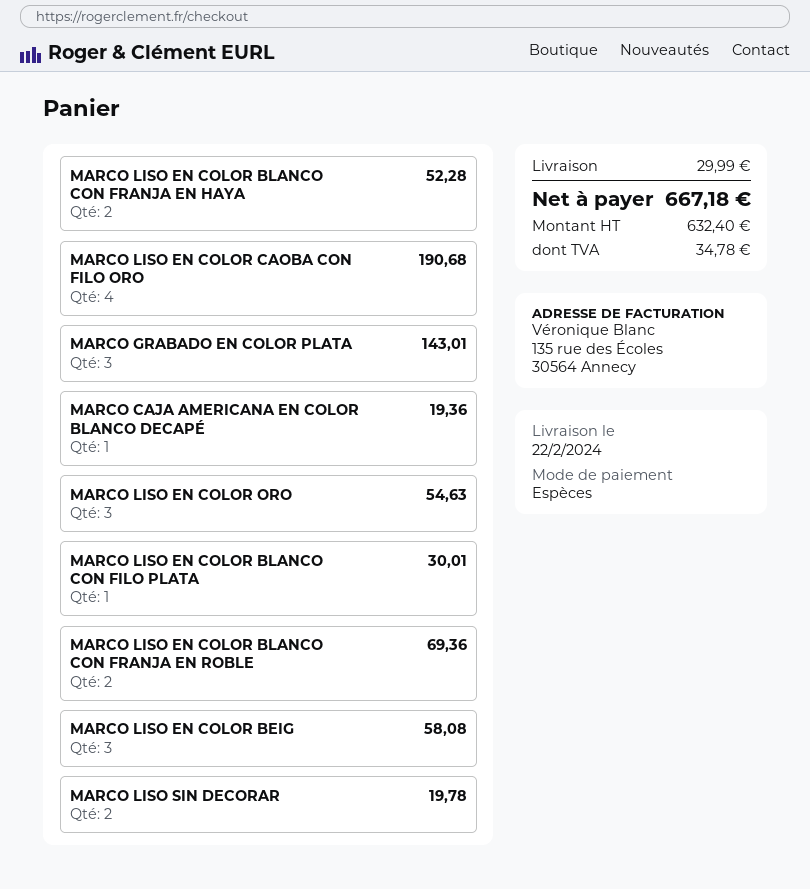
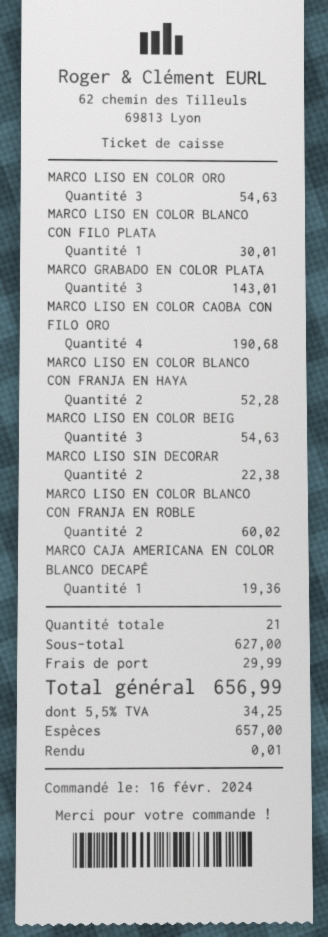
MARCO LISO EN COLOR BLANCO CON FRANJA EN ROBLE: 2 for 69.36 -> 2 for 60.02
MARCO LISO EN COLOR BEIG: 3 for 58.08 -> 3 for 54.63
MARCO LISO SIN DECORAR: 2 for 19.78 -> 2 for 22.38
tax: 34.78 -> 34.25
total: 667.18 -> 656.99

